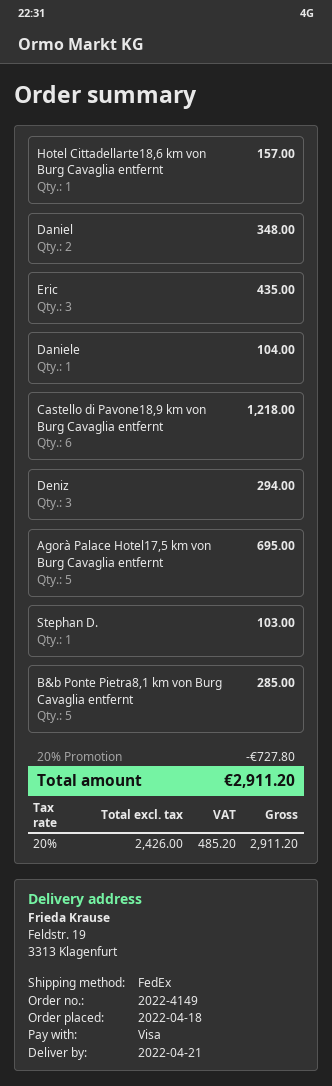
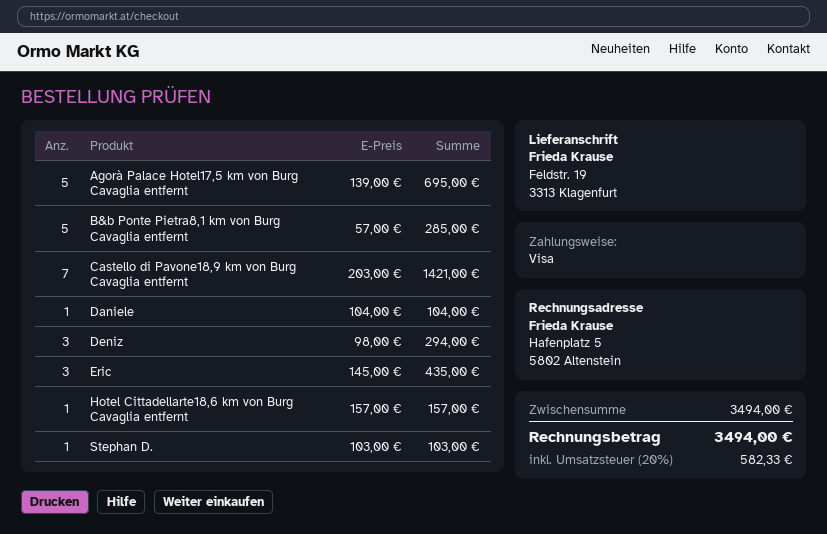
Daniel: 2 for 348.00 -> none
Castello di Pavone18,9 km von Burg Cavaglia entfernt: 6 for 1218.00 -> 7 for 1421.00
discount: 20% = 727.80 -> none
tax: 20% = 485.20 -> 20% = 582.33
total: 2911.20 -> 3494.00

